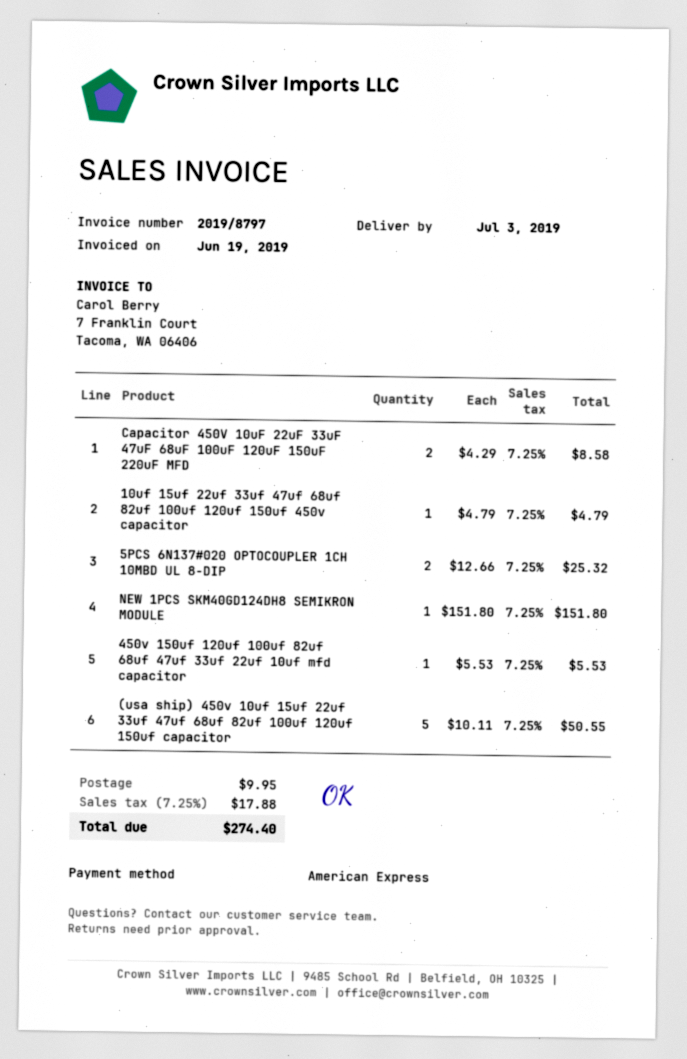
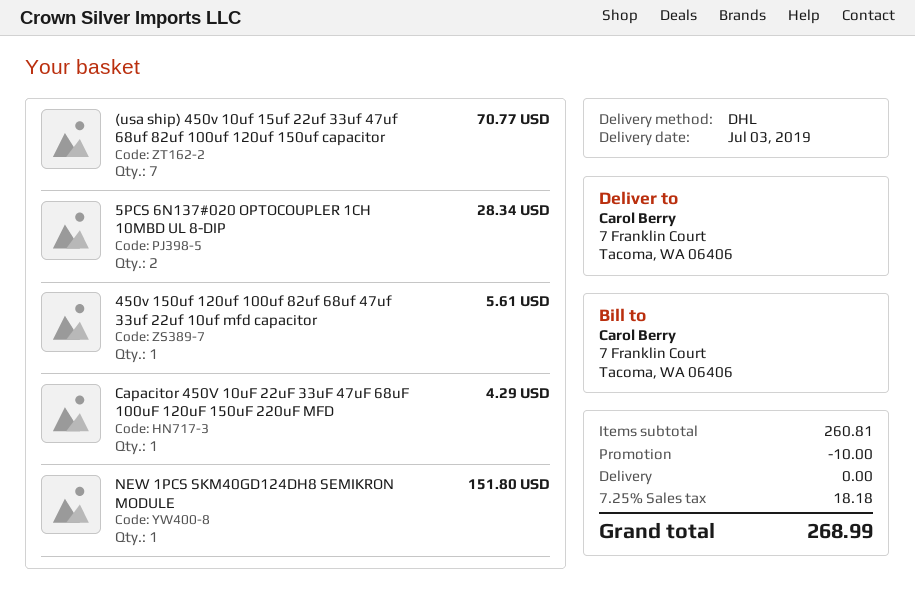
Capacitor 450V 10uF 22uF 33uF 47uF 68uF 100uF 120uF 150uF 220uF MFD: 2 for 8.58 -> 1 for 4.29
10uf 15uf 22uf 33uf 47uf 68uf 82uf 100uf 120uf 150uf 450v capacitor: 1 for 4.79 -> none
5PCS 6N137#020 OPTOCOUPLER 1CH 10MBD UL 8-DIP: 2 for 25.32 -> 2 for 28.34
450v 150uf 120uf 100uf 82uf 68uf 47uf 33uf 22uf 10uf mfd capacitor: 1 for 5.53 -> 1 for 5.61
(usa ship) 450v 10uf 15uf 22uf 33uf 47uf 68uf 82uf 100uf 120uf 150uf capacitor: 5 for 50.55 -> 7 for 70.77
discount: none -> 10.00
shipping: 9.95 -> 0.00
tax: 7.25% = 17.88 -> 7.25% = 18.18
total: 274.40 -> 268.99

